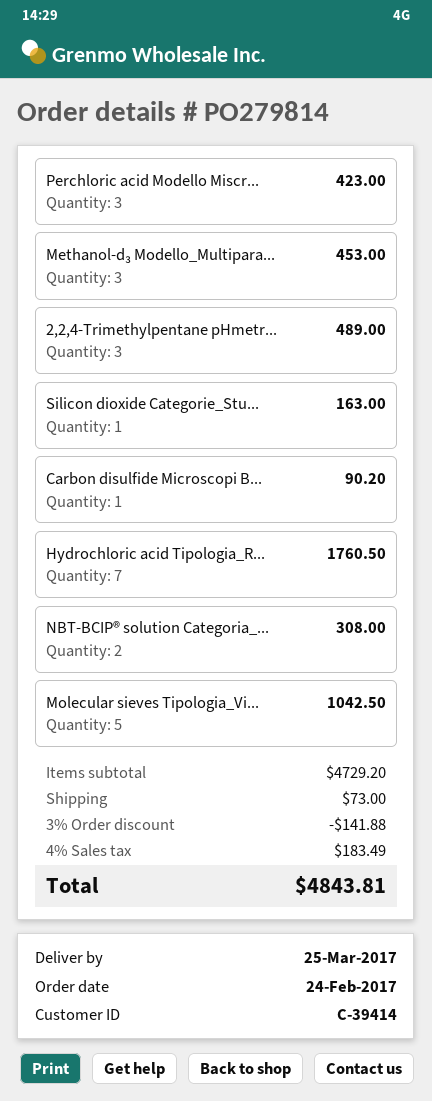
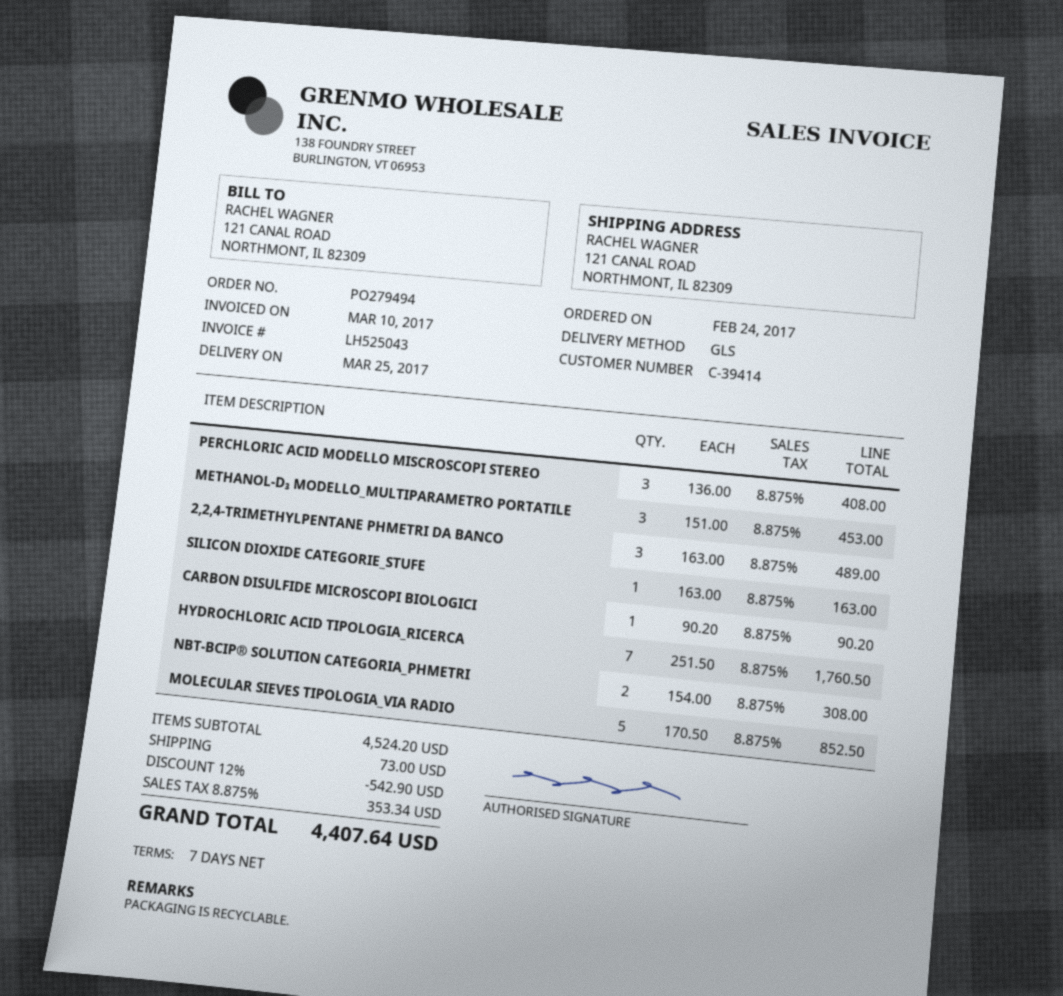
order number: PO279814 -> PO279494
Perchloric acid Modello Miscr...: 3 for 423.00 -> 3 for 408.00
Molecular sieves Tipologia_Vi...: 5 for 1042.50 -> 5 for 852.50
subtotal: 4729.20 -> 4524.20
discount: 3% = 141.88 -> 12% = 542.90
tax: 4% = 183.49 -> 8.875% = 353.34
total: 4843.81 -> 4407.64

